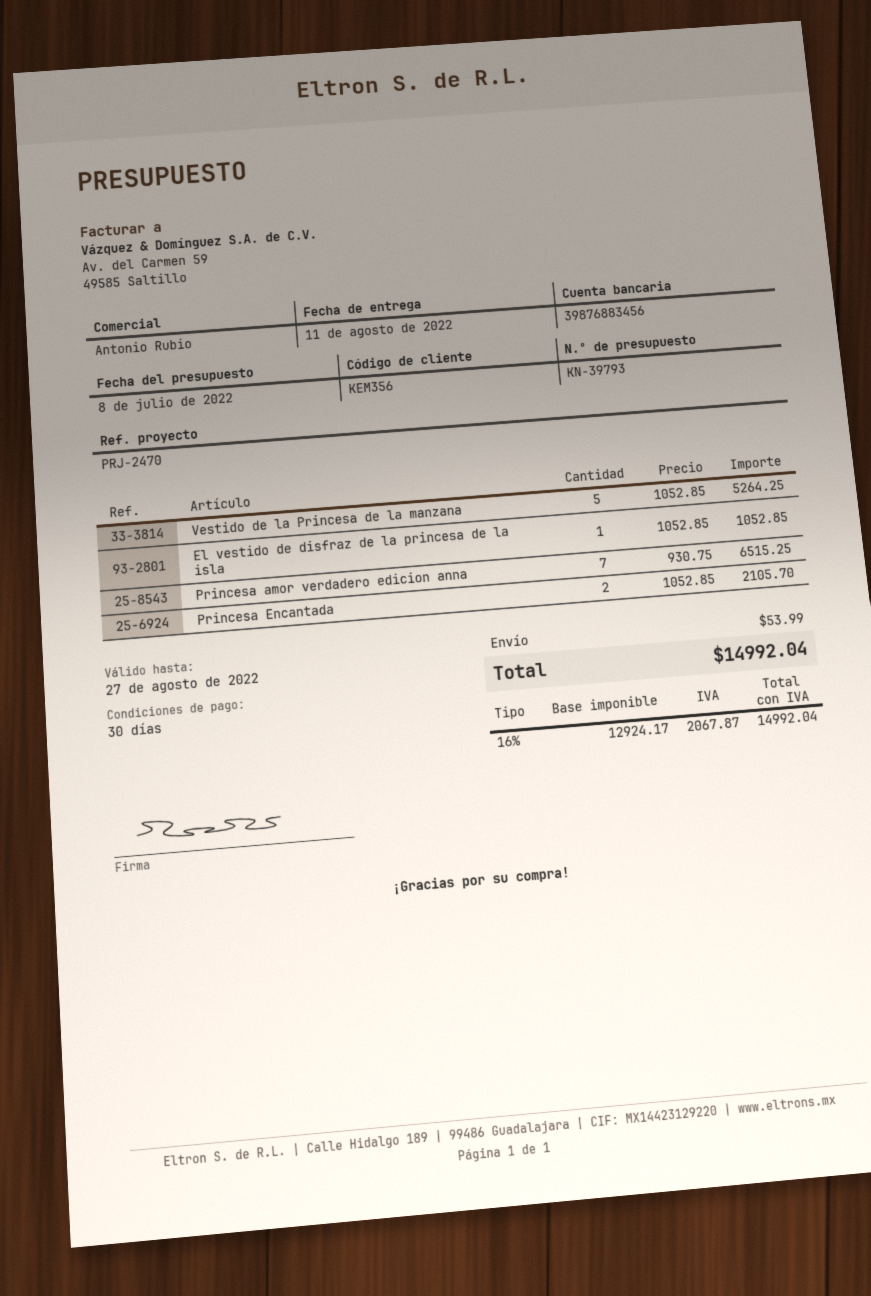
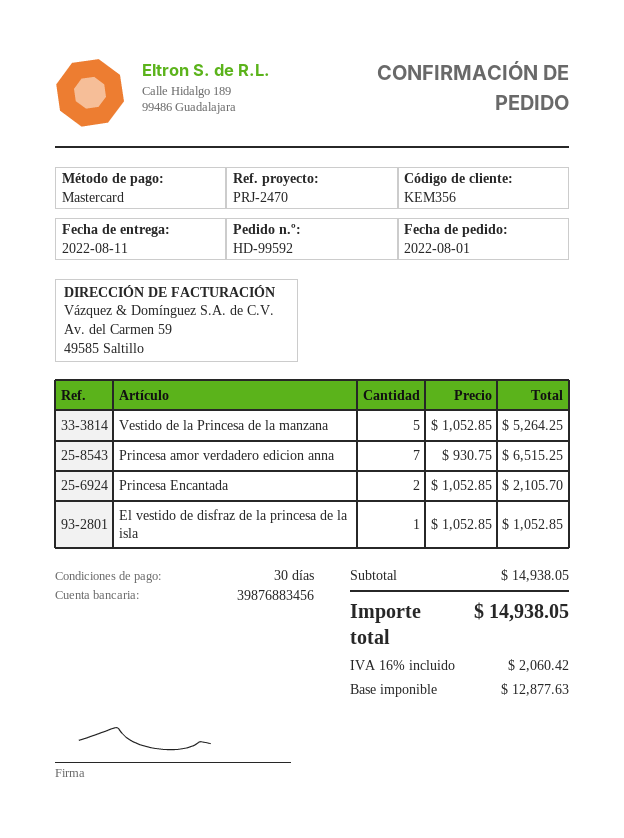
shipping: 53.99 -> none
net: 12924.17 -> 12877.63
tax: 16% = 2067.87 -> 16% = 2060.42
total: 14992.04 -> 14938.05

